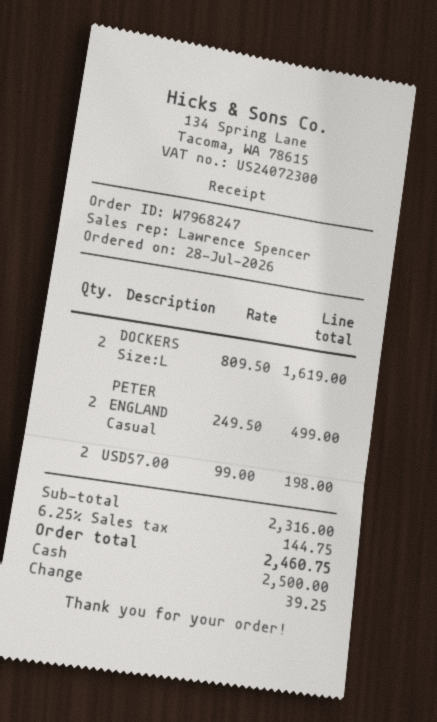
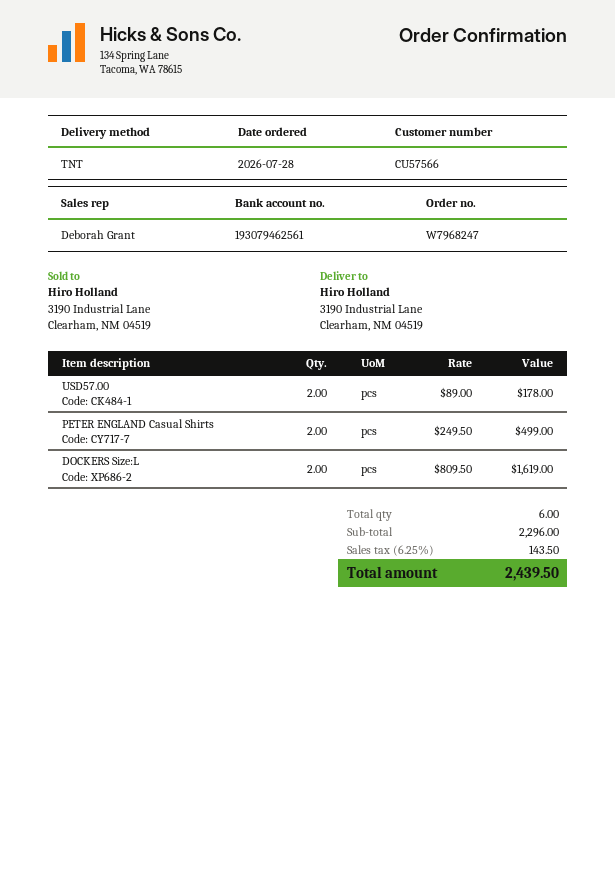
sales rep: Lawrence Spencer -> Deborah Grant
USD57.00: 2 x 99.00 = 198.00 -> 2 x 89.00 = 178.00
subtotal: 2316.00 -> 2296.00
tax: 6.25% = 144.75 -> 6.25% = 143.50
total: 2460.75 -> 2439.50

